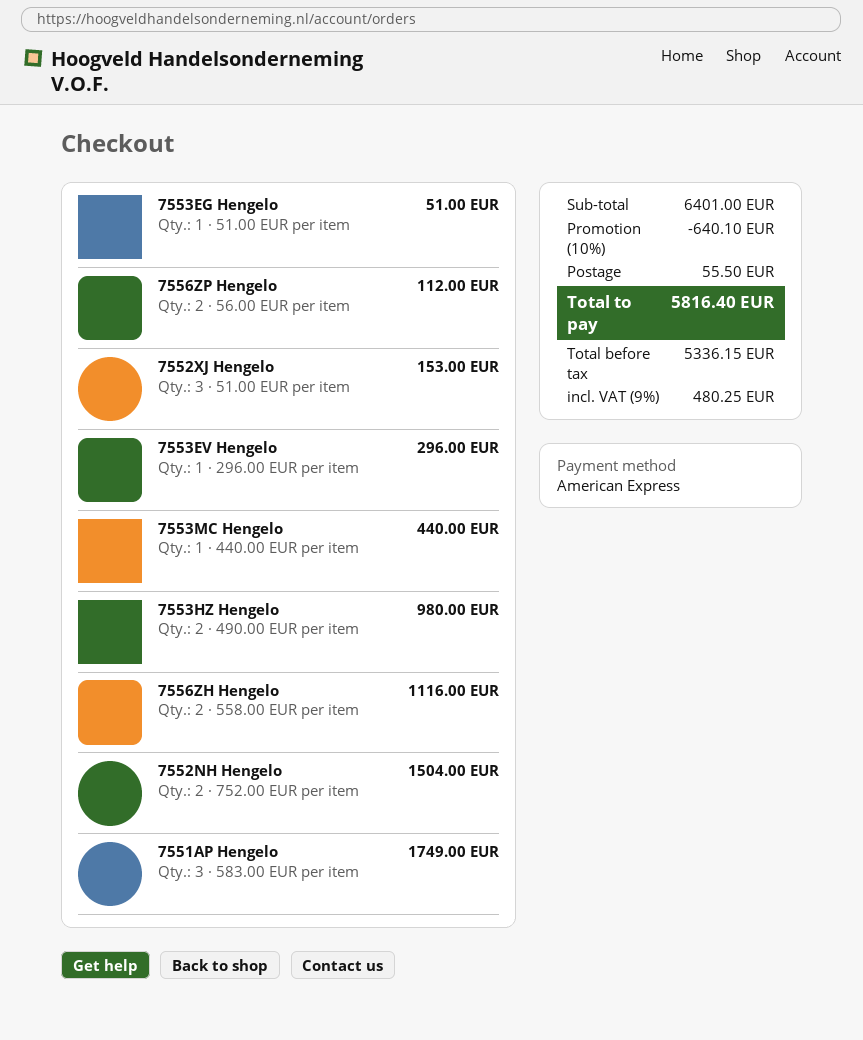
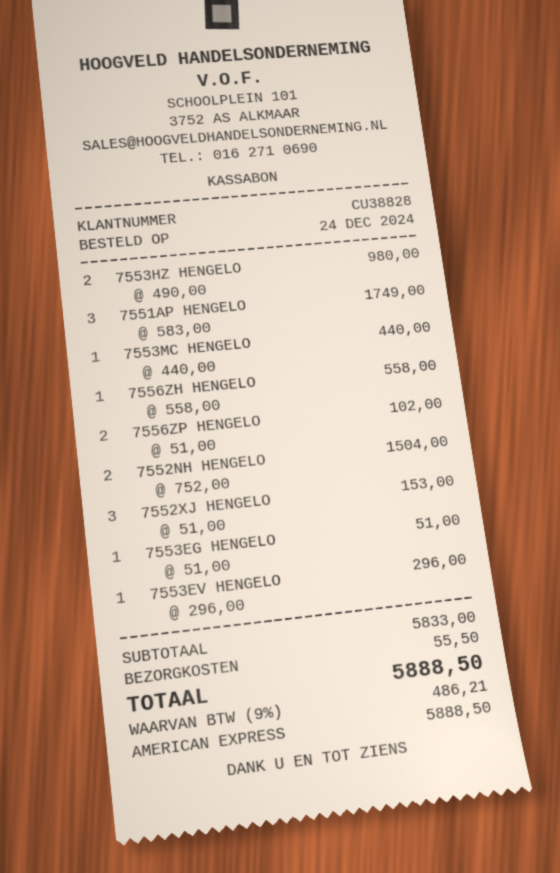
7556ZP Hengelo: 2 x 56.00 = 112.00 -> 2 x 51.00 = 102.00
7556ZH Hengelo: 2 x 558.00 = 1116.00 -> 1 x 558.00 = 558.00
subtotal: 6401.00 -> 5833.00
discount: 10% = 640.10 -> none
tax: 9% = 480.25 -> 9% = 486.21
total: 5816.40 -> 5888.50

